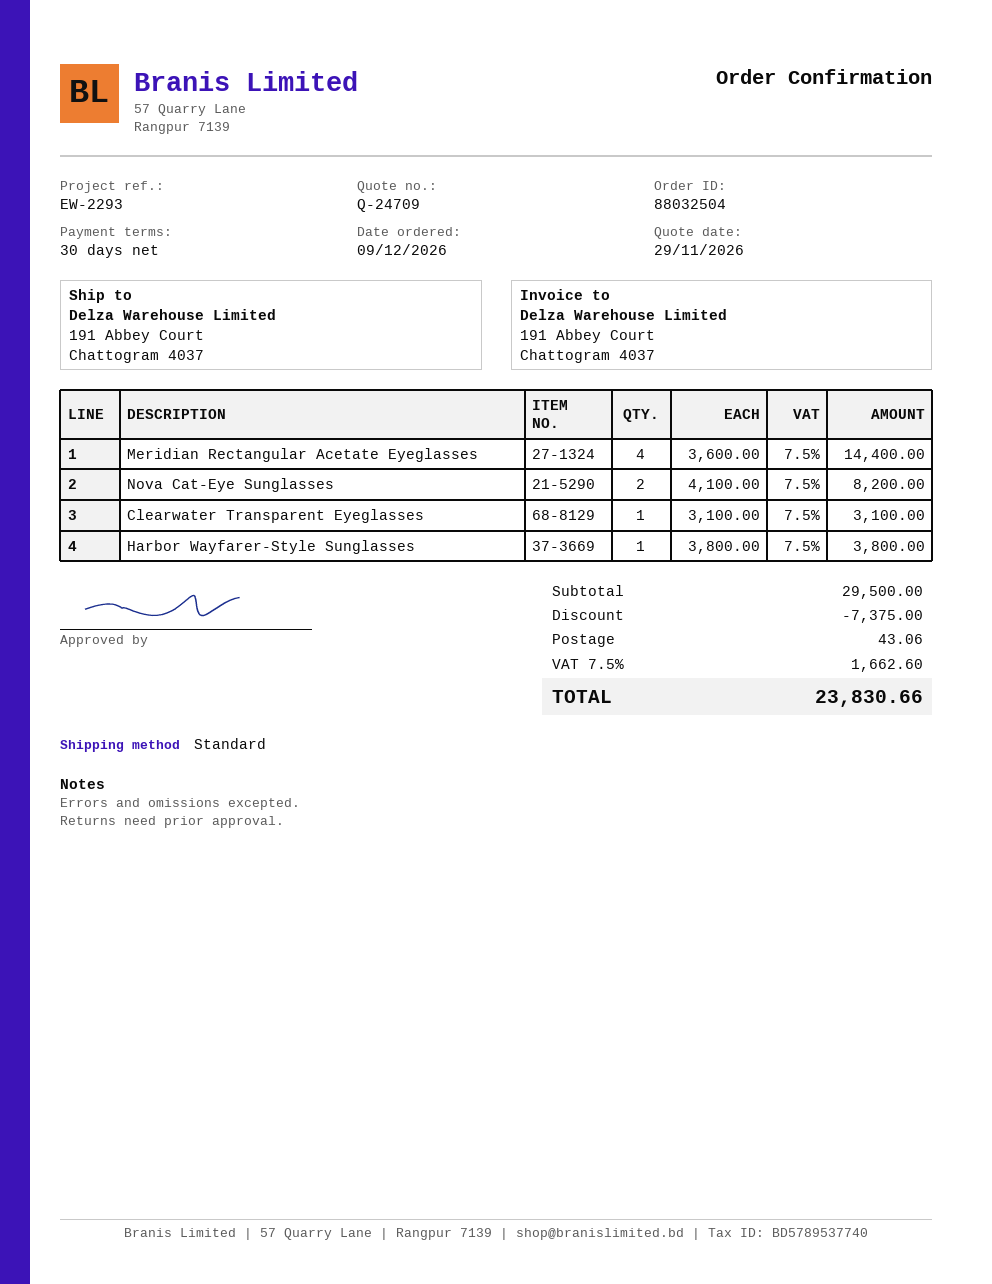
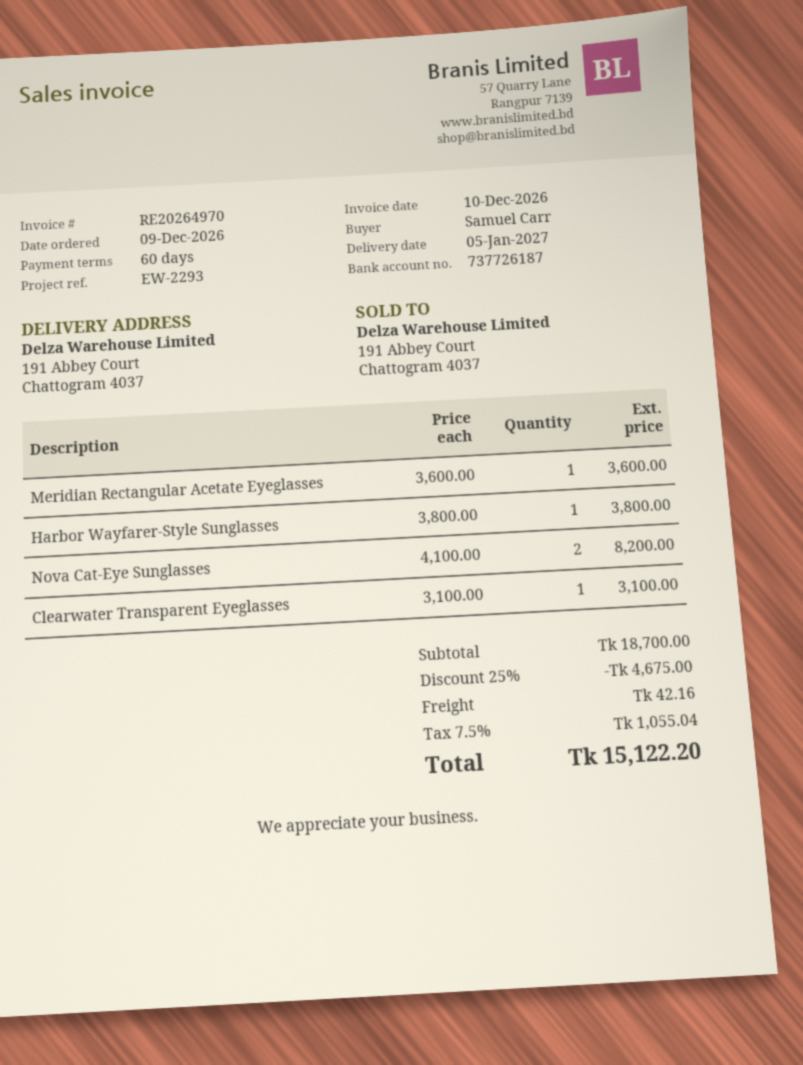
payment terms: 30 days -> 60 days
Meridian Rectangular Acetate Eyeglasses: 4 x 3600.00 = 14400.00 -> 1 x 3600.00 = 3600.00
subtotal: 29500.00 -> 18700.00
discount: 7375.00 -> 4675.00
shipping: 43.06 -> 42.16
tax: 7.5% = 1662.60 -> 7.5% = 1055.04
total: 23830.66 -> 15122.20

